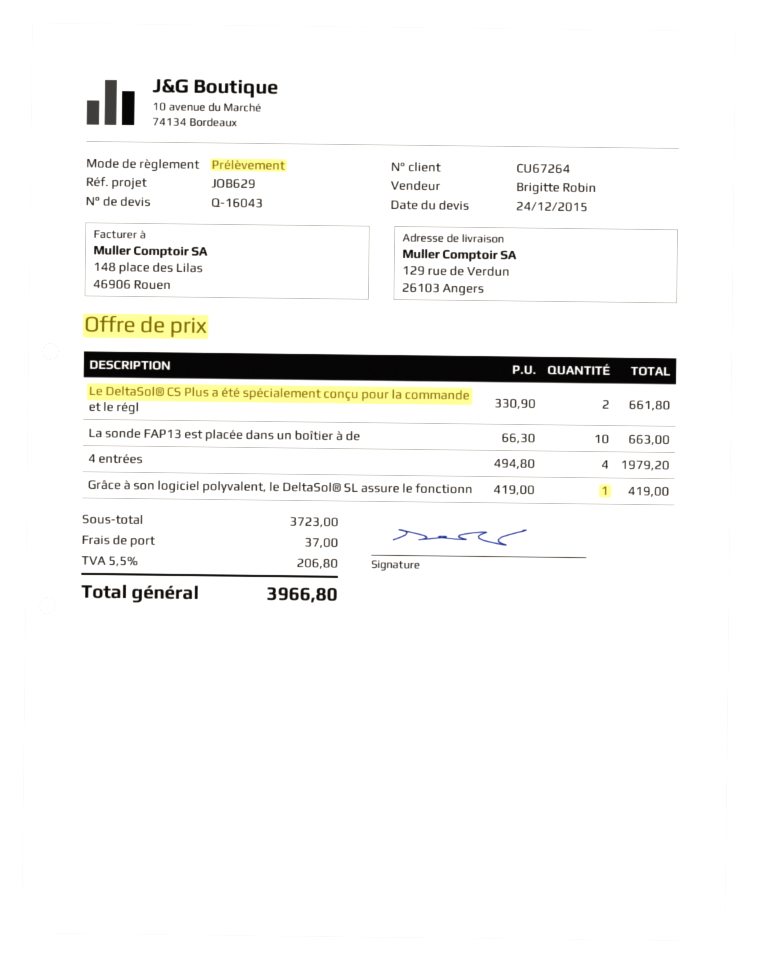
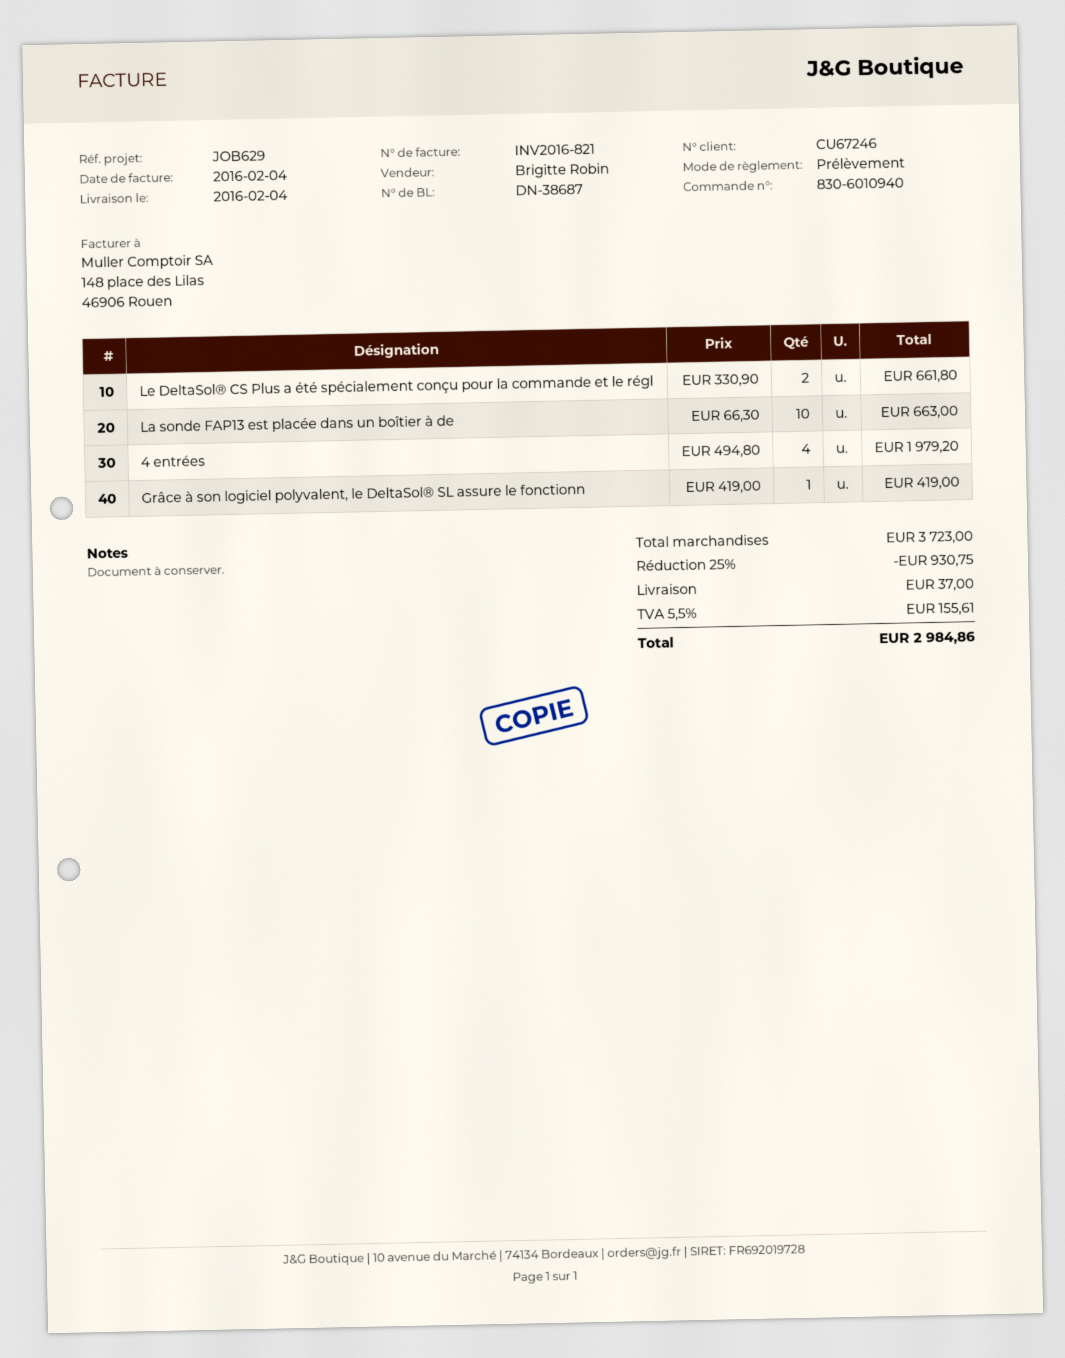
customer number: CU67264 -> CU67246
discount: none -> 25% = 930.75
tax: 5.5% = 206.80 -> 5.5% = 155.61
total: 3966.80 -> 2984.86

